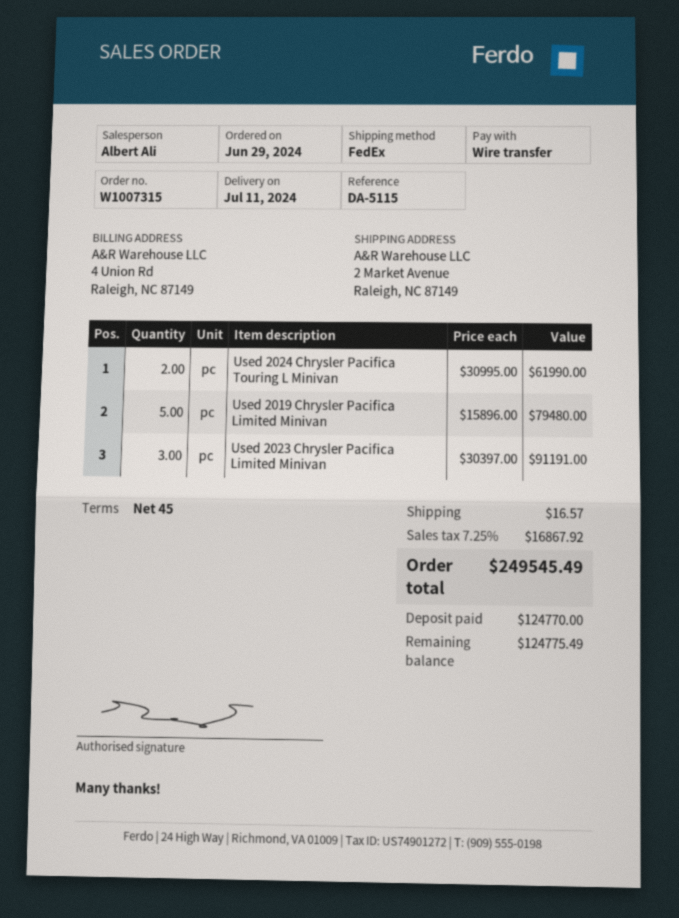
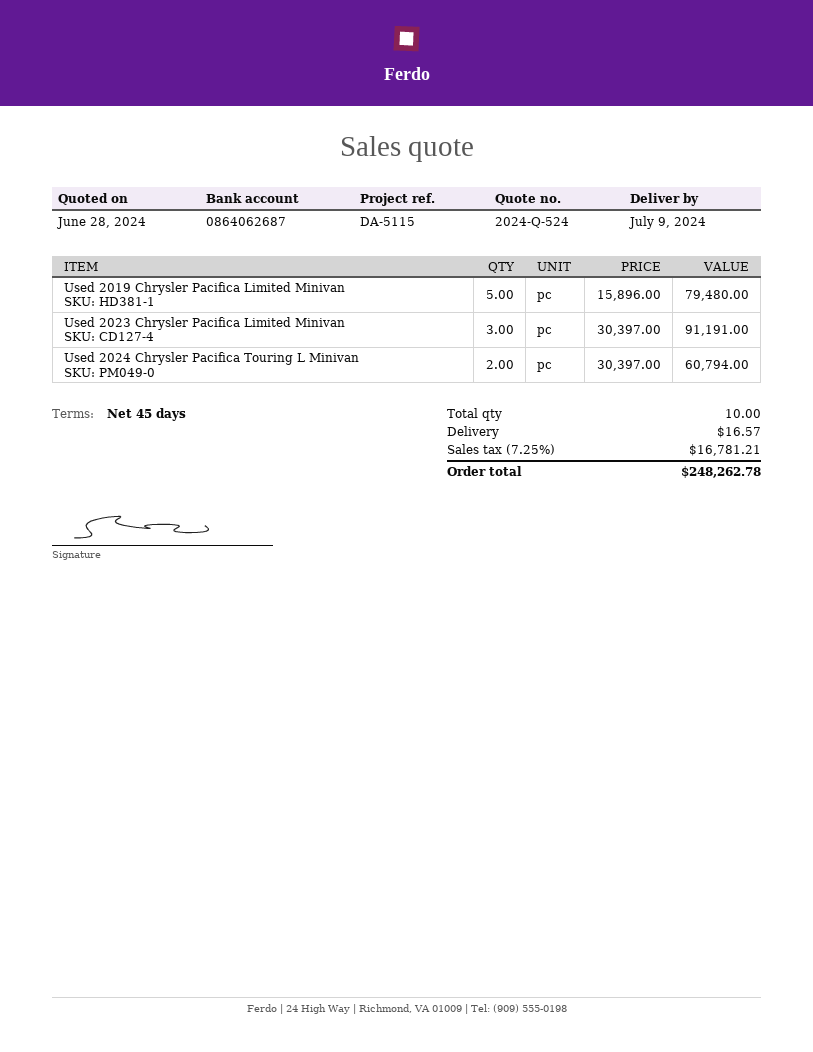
delivery date: 2024-07-11 -> 2024-07-09
Used 2024 Chrysler Pacifica Touring L Minivan: 2 x 30995.00 = 61990.00 -> 2 x 30397.00 = 60794.00
tax: 7.25% = 16867.92 -> 7.25% = 16781.21
total: 249545.49 -> 248262.78

